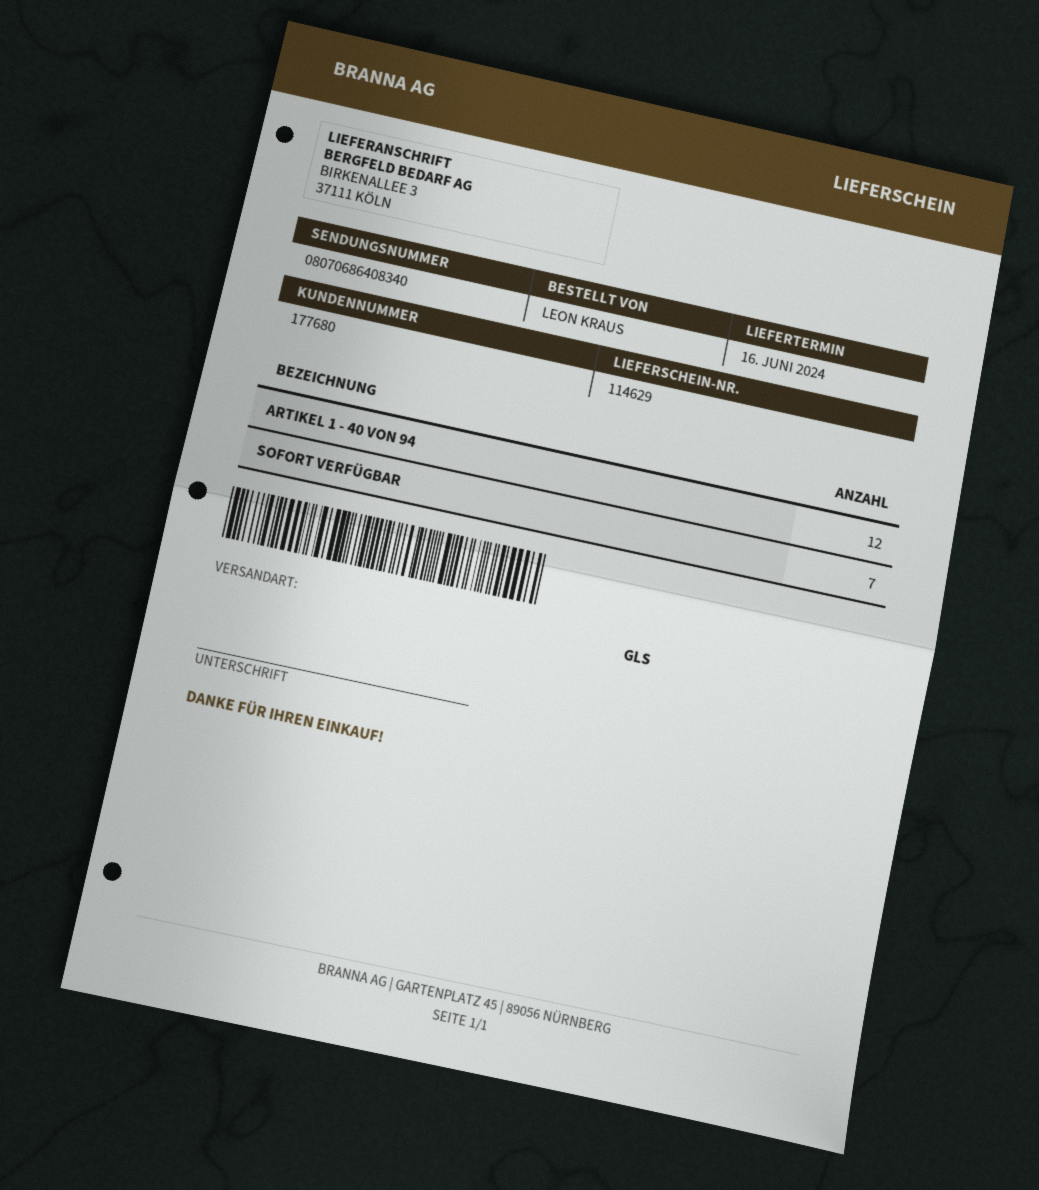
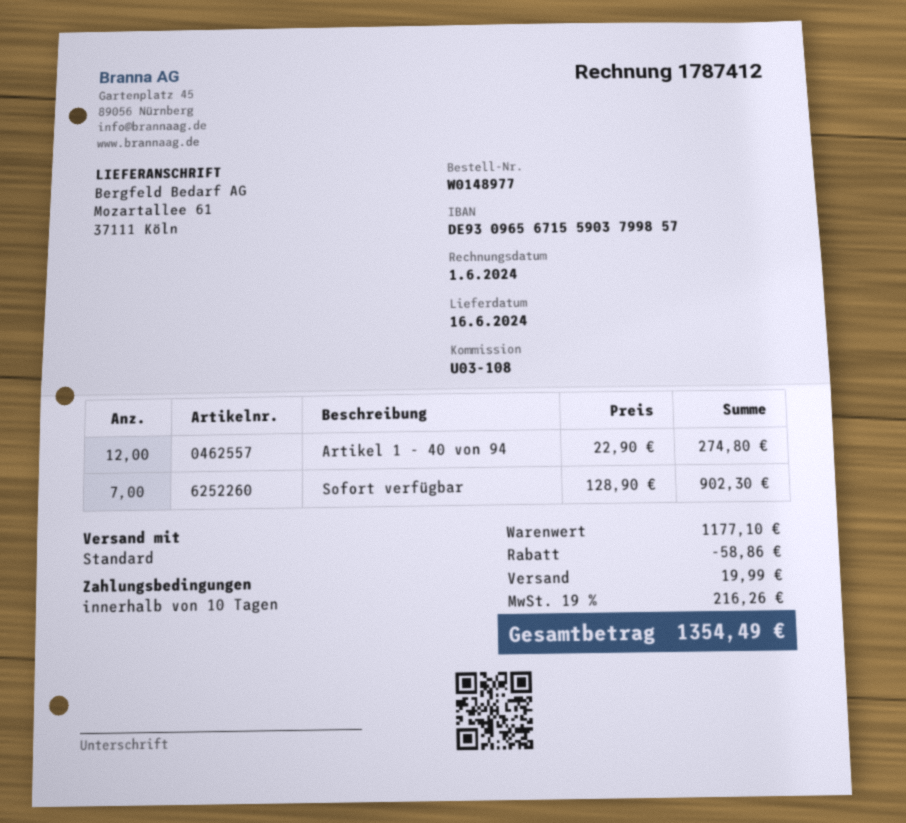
shipping method: GLS -> standard
ship to: BIRKENALLEE 3, 37111 KÖLN -> Mozartallee 61, 37111 Köln

